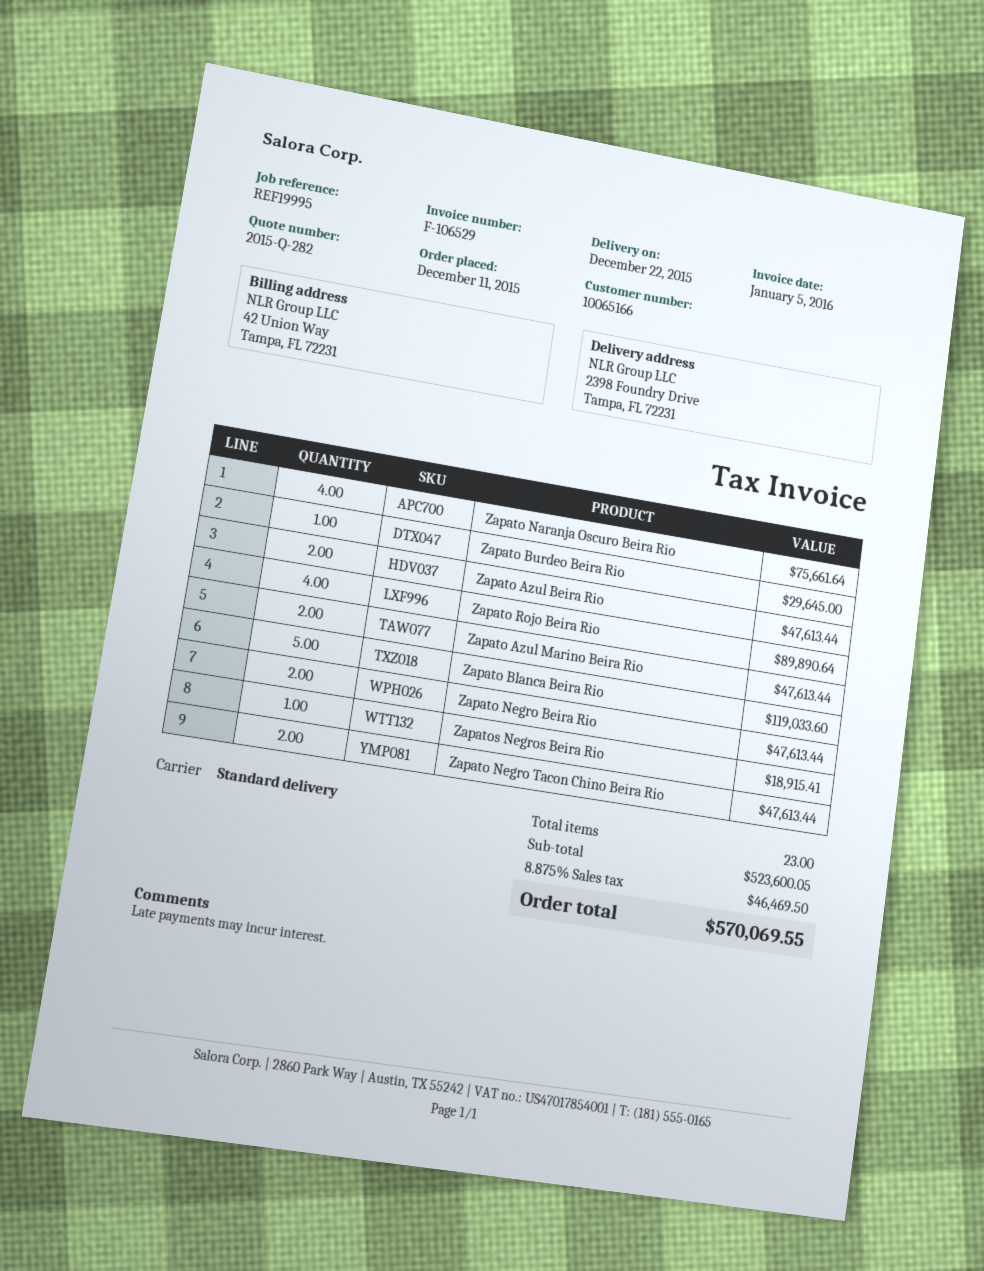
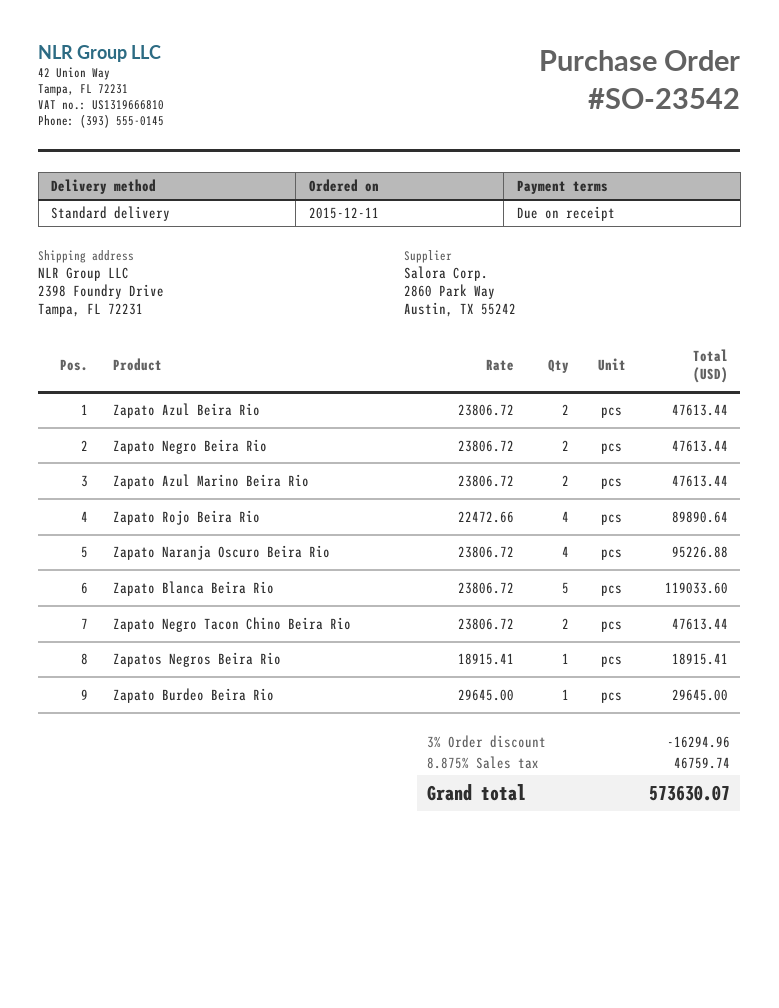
Zapato Naranja Oscuro Beira Rio: 4 for 75661.64 -> 4 for 95226.88
discount: none -> 3% = 16294.96
tax: 8.875% = 46469.50 -> 8.875% = 46759.74
total: 570069.55 -> 573630.07

